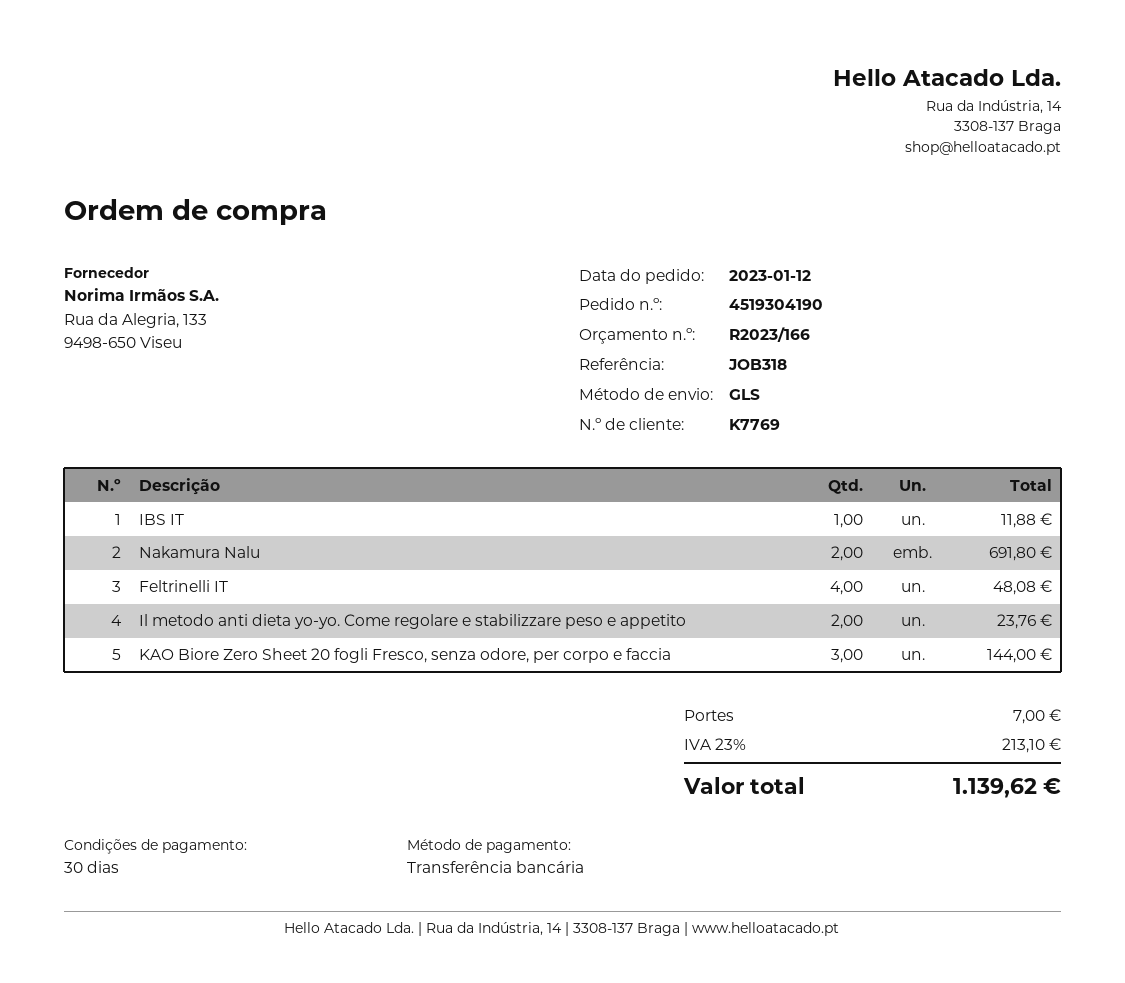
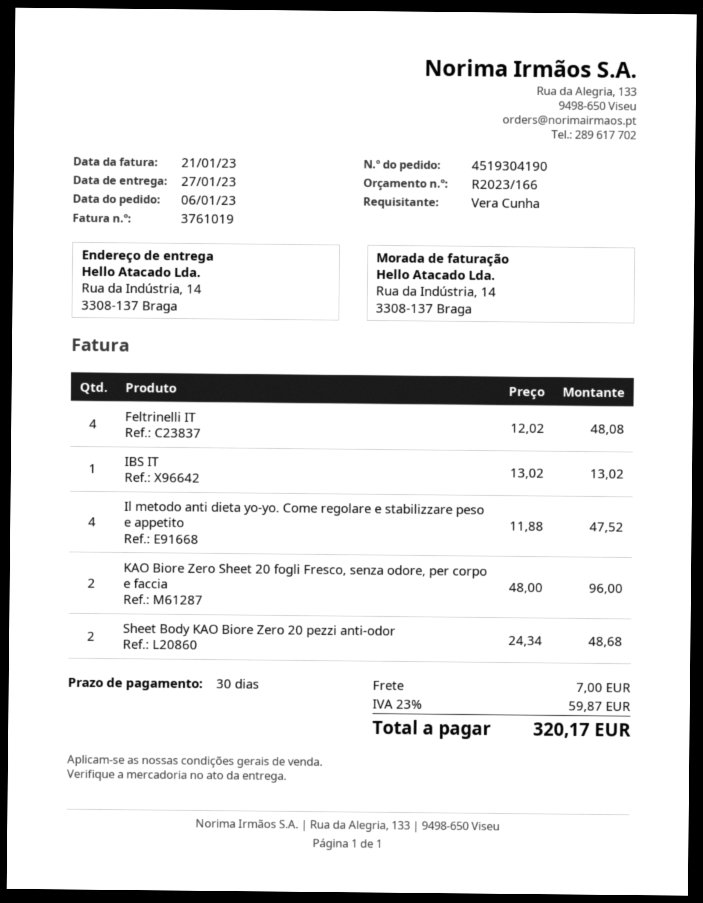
order date: 2023-01-12 -> 2023-01-06
IBS IT: 1 for 11.88 -> 1 for 13.02
Nakamura Nalu: 2 for 691.80 -> none
Il metodo anti dieta yo-yo. Come regolare e stabilizzare peso e appetito: 2 for 23.76 -> 4 for 47.52
KAO Biore Zero Sheet 20 fogli Fresco, senza odore, per corpo e faccia: 3 for 144.00 -> 2 for 96.00
Sheet Body KAO Biore Zero 20 pezzi anti-odor: none -> 2 for 48.68
tax: 23% = 213.10 -> 23% = 59.87
total: 1139.62 -> 320.17

